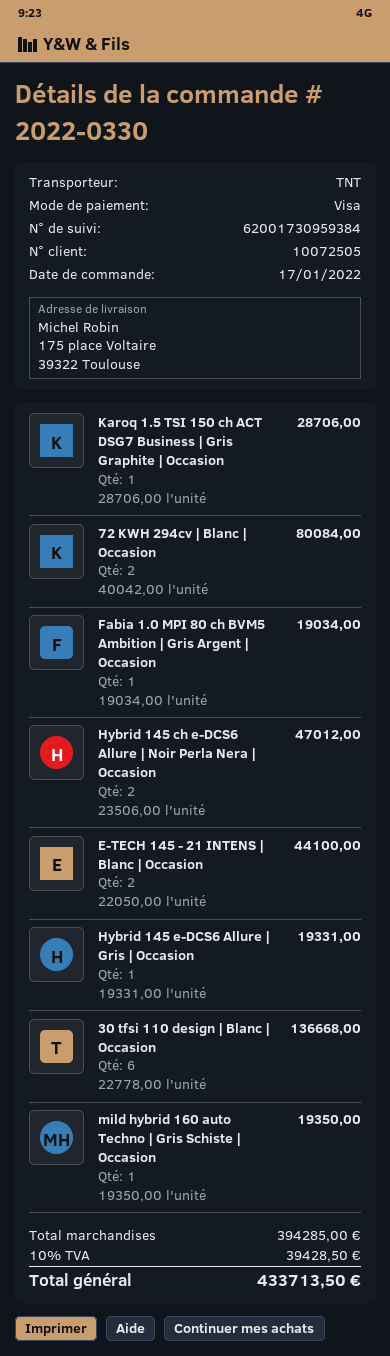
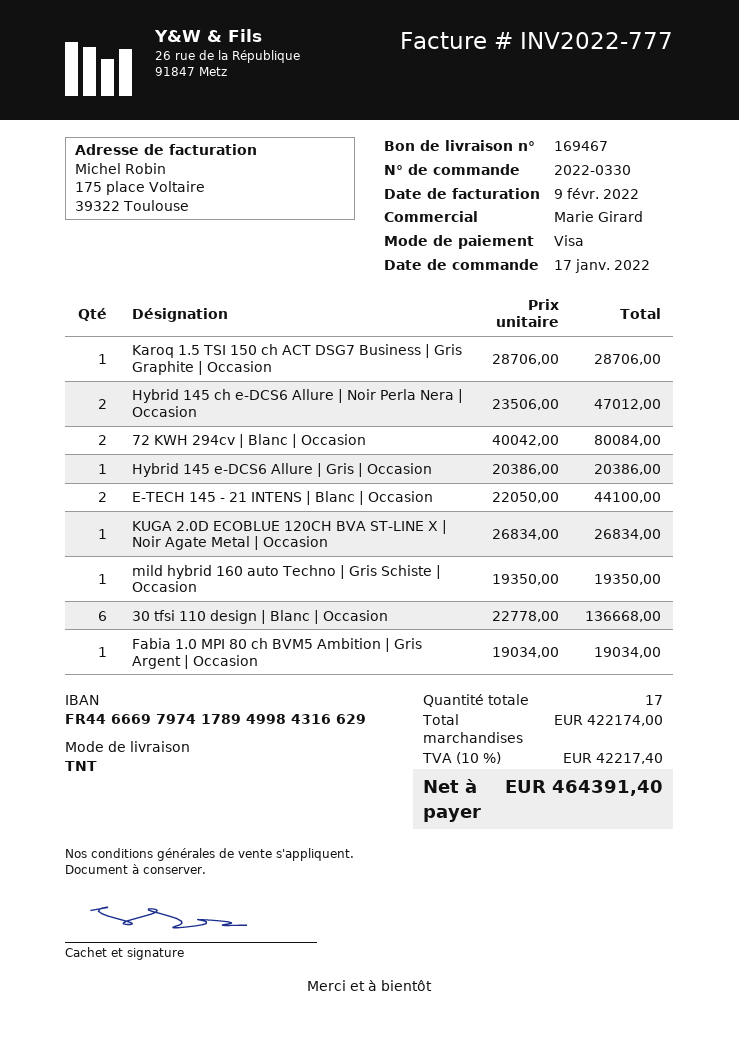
Hybrid 145 e-DCS6 Allure | Gris | Occasion: 1 x 19331.00 = 19331.00 -> 1 x 20386.00 = 20386.00
KUGA 2.0D ECOBLUE 120CH BVA ST-LINE X | Noir Agate Metal | Occasion: none -> 1 x 26834.00 = 26834.00
subtotal: 394285.00 -> 422174.00
tax: 10% = 39428.50 -> 10% = 42217.40
total: 433713.50 -> 464391.40

